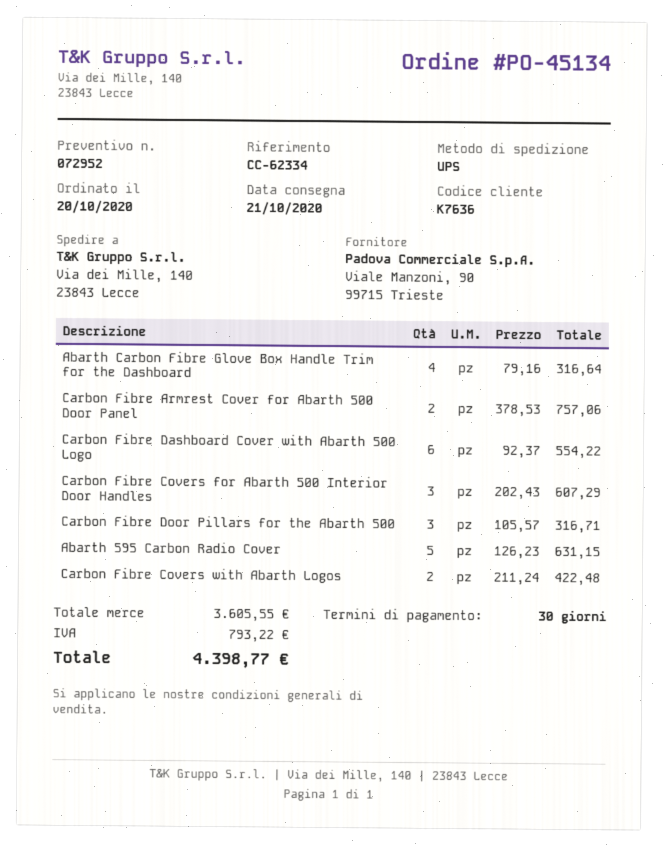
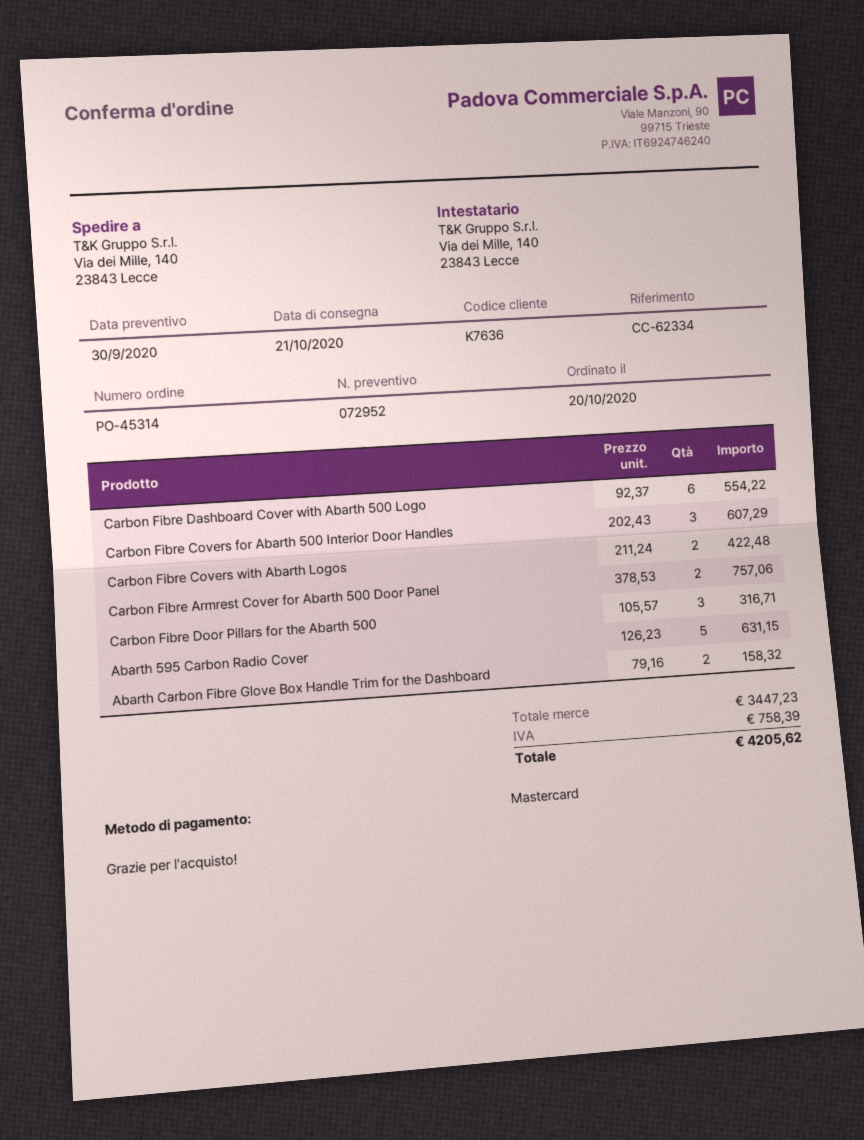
order number: PO-45134 -> PO-45314
Abarth Carbon Fibre Glove Box Handle Trim for the Dashboard: 4 x 79.16 = 316.64 -> 2 x 79.16 = 158.32
subtotal: 3605.55 -> 3447.23
tax: 793.22 -> 758.39
total: 4398.77 -> 4205.62

